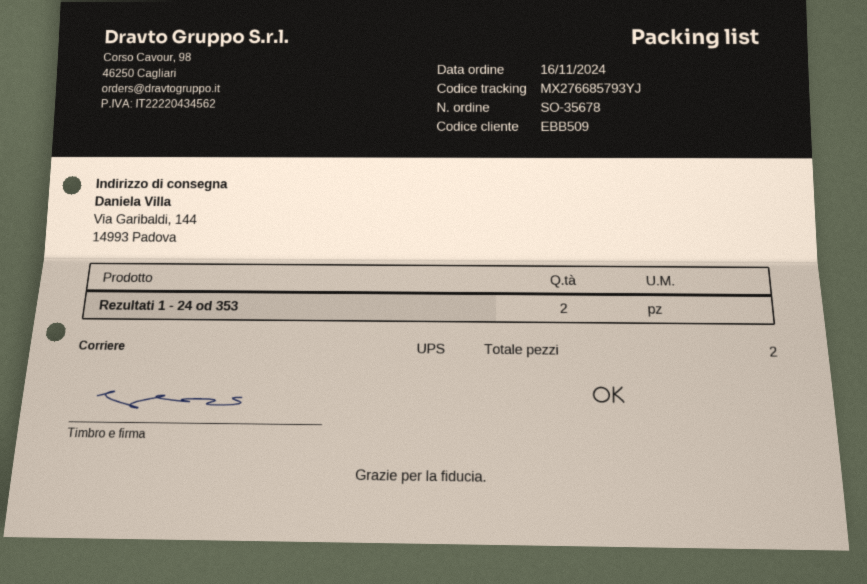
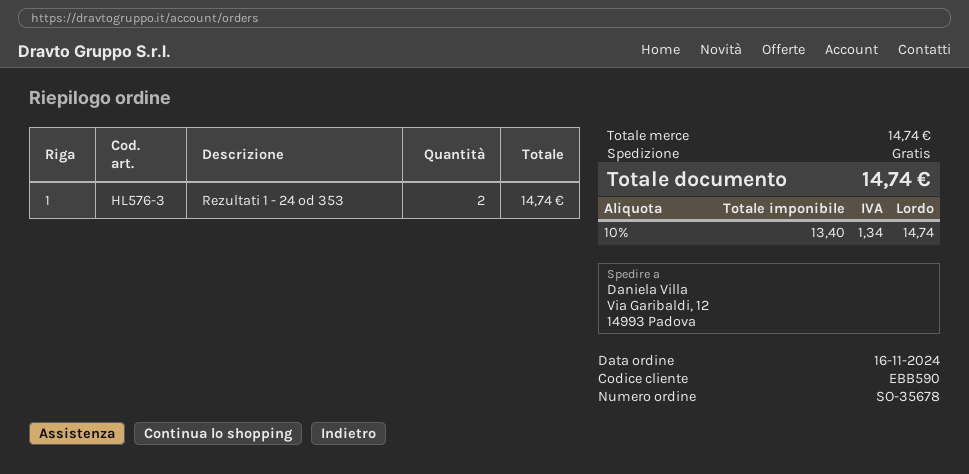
customer number: EBB509 -> EBB590
ship to: Via Garibaldi, 144, 14993 Padova -> Via Garibaldi, 12, 14993 Padova

